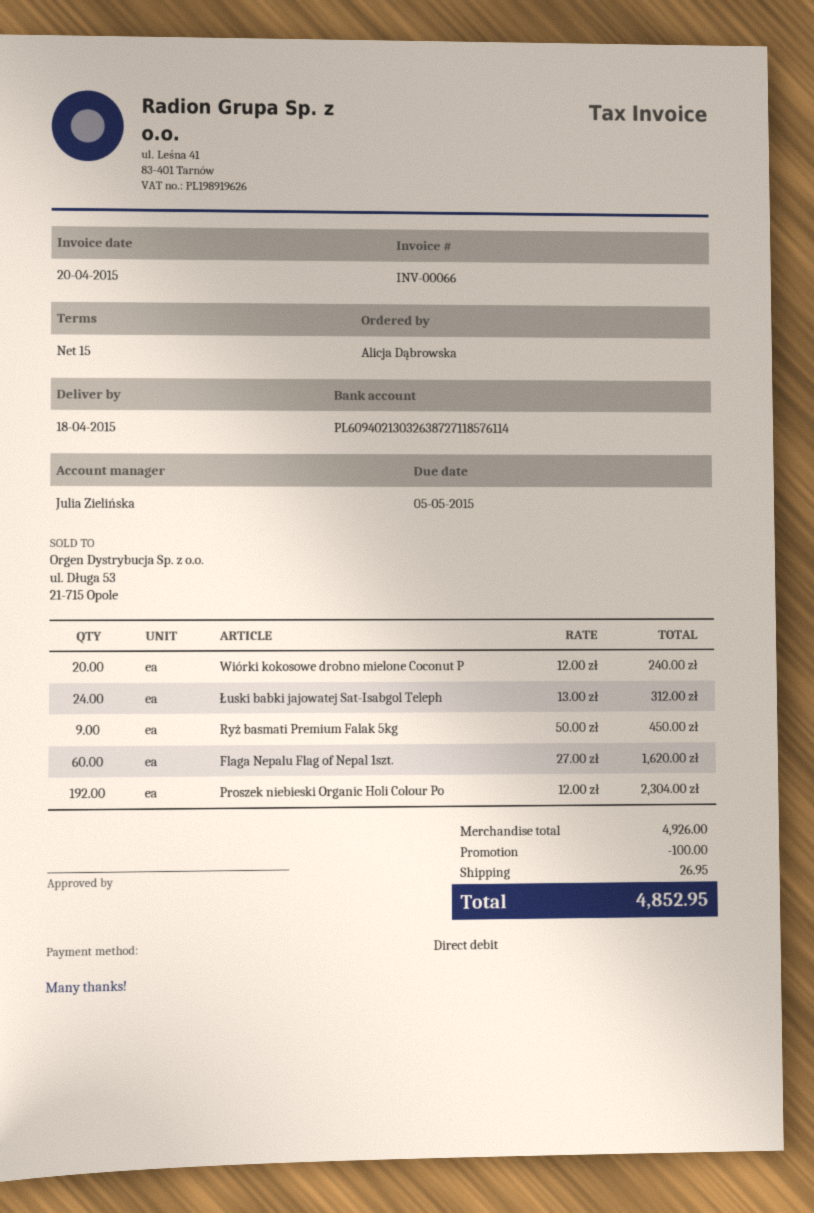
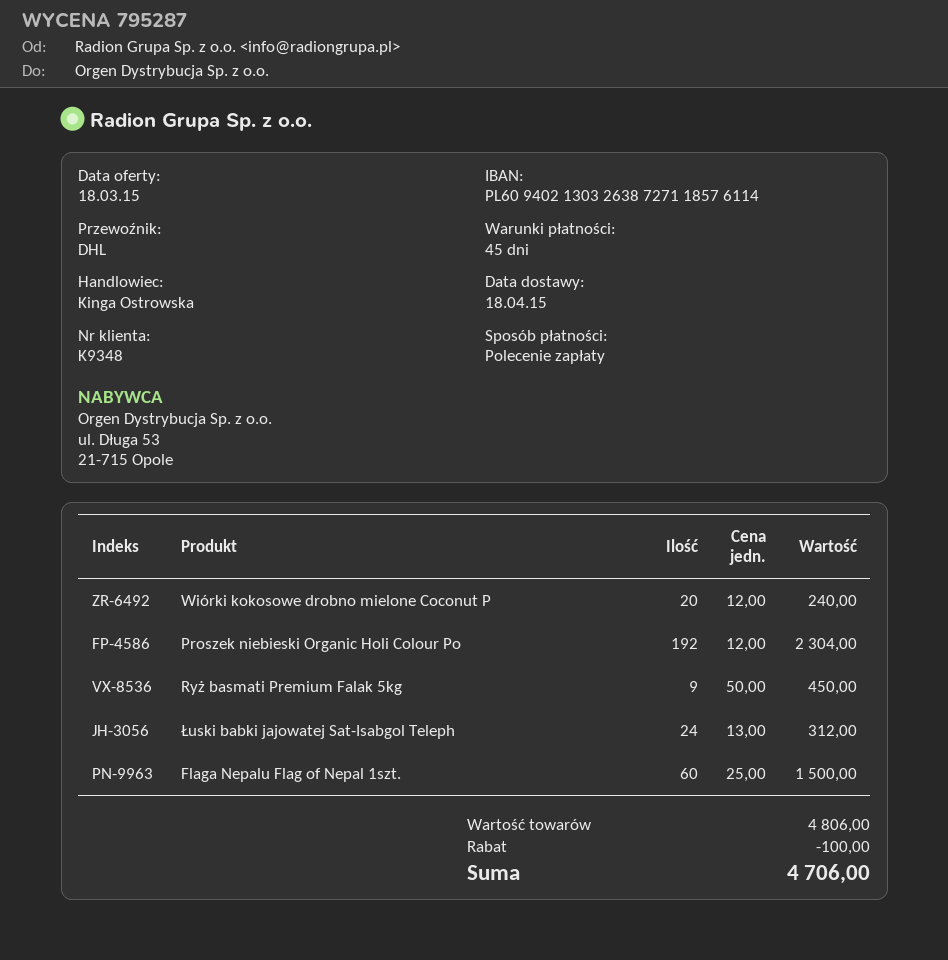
payment terms: 15 days -> 45 days
sales rep: Julia Zielińska -> Kinga Ostrowska
Flaga Nepalu Flag of Nepal 1szt.: 60 x 27.00 = 1620.00 -> 60 x 25.00 = 1500.00
subtotal: 4926.00 -> 4806.00
shipping: 26.95 -> none
total: 4852.95 -> 4706.00

